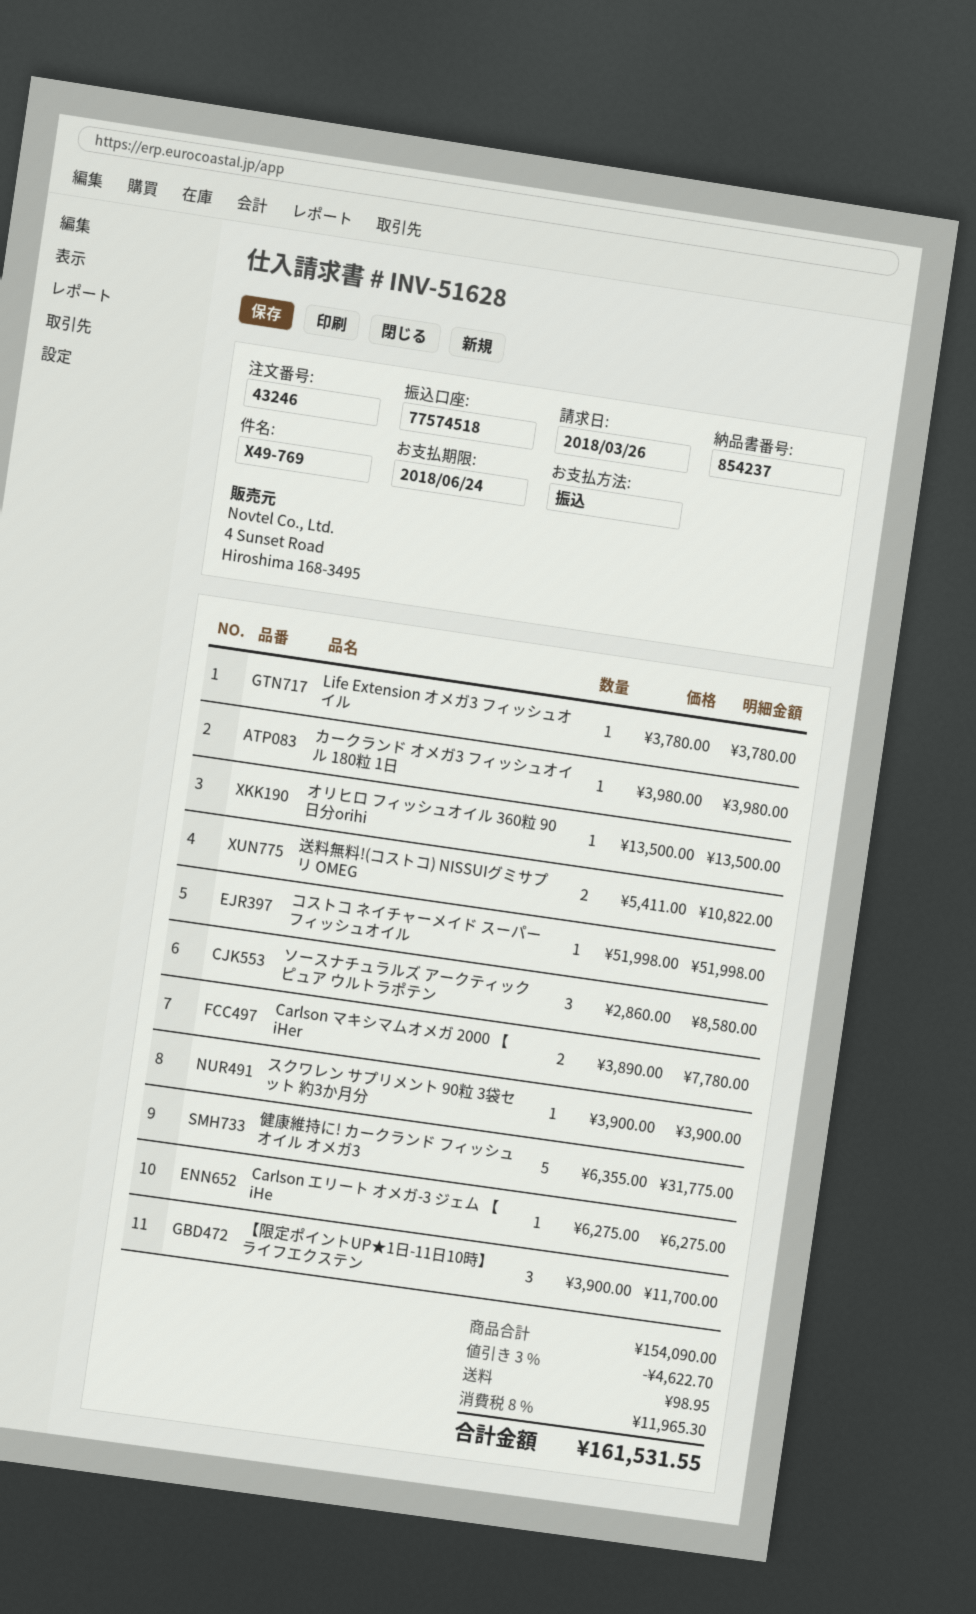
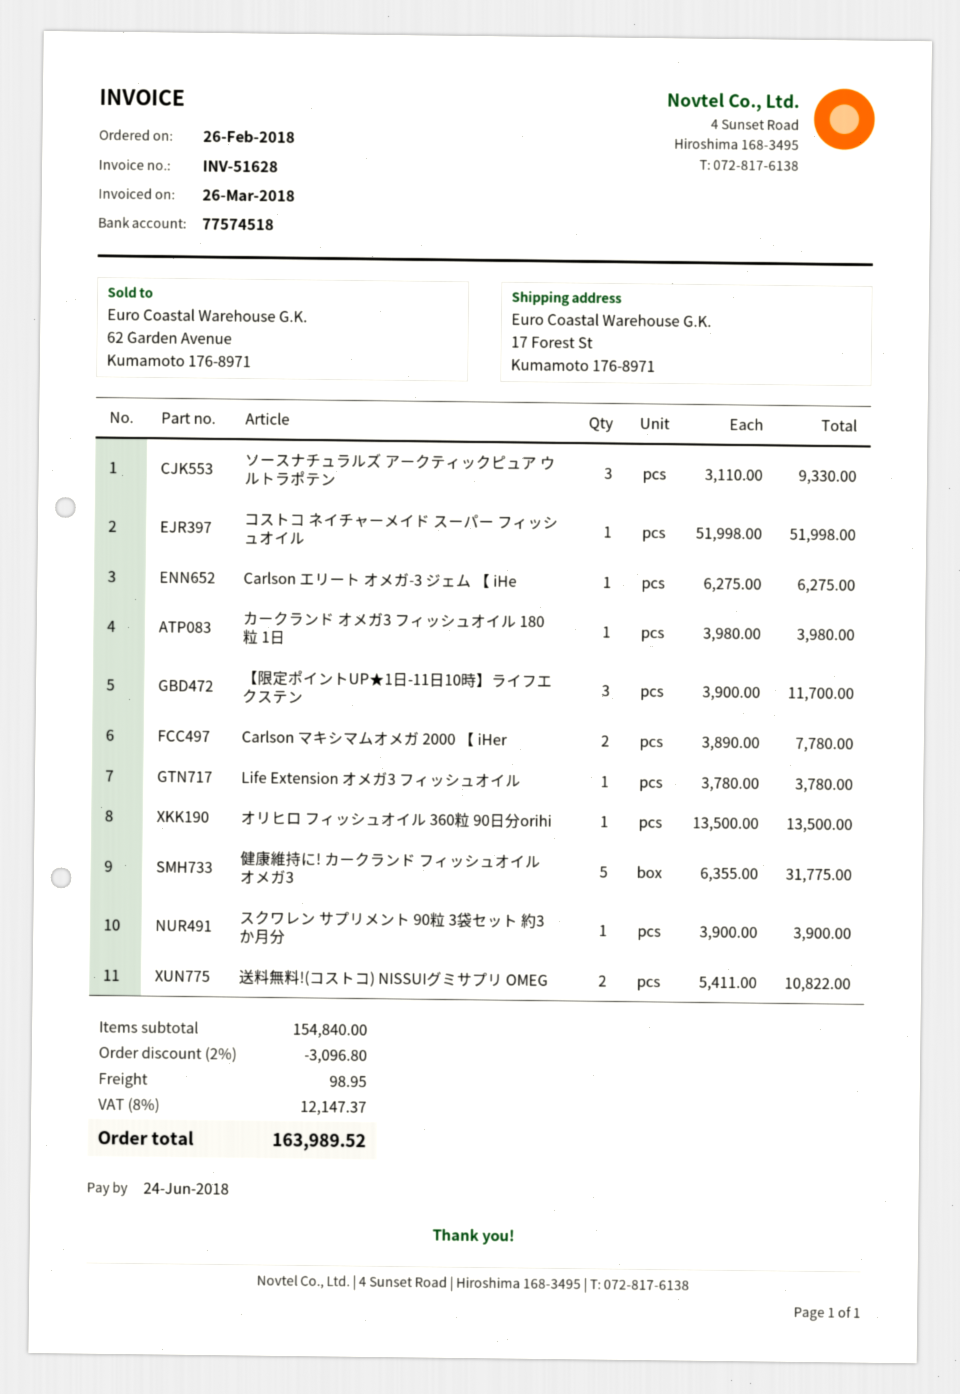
ソースナチュラルズ アークティックピュア ウルトラポテン: 3 x 2860.00 = 8580.00 -> 3 x 3110.00 = 9330.00
subtotal: 154090.00 -> 154840.00
discount: 3% = 4622.70 -> 2% = 3096.80
tax: 8% = 11965.30 -> 8% = 12147.37
total: 161531.55 -> 163989.52

